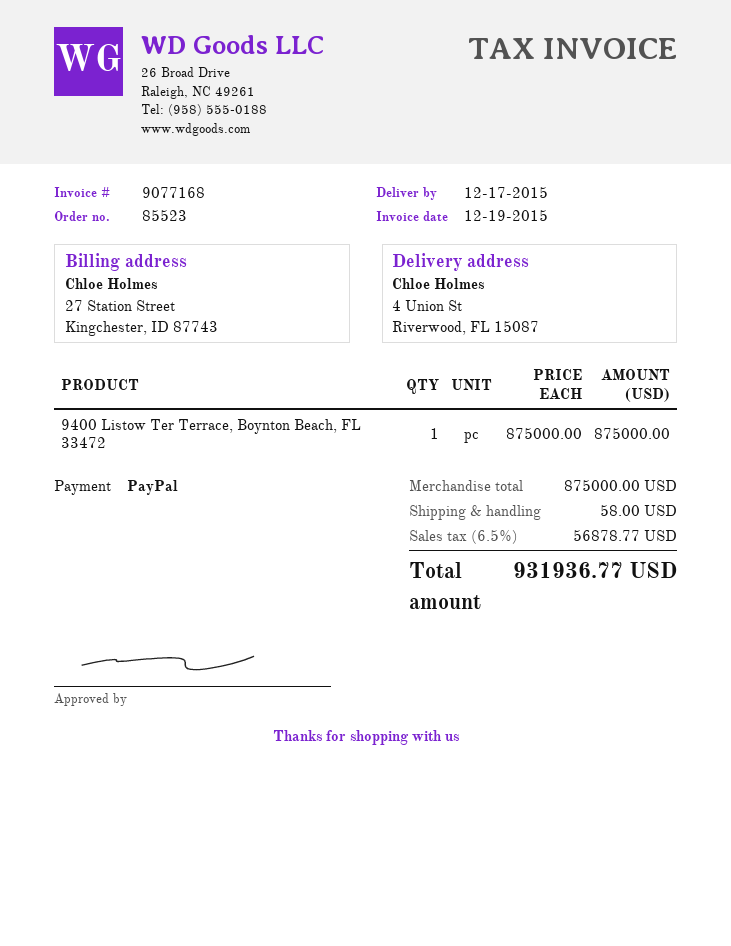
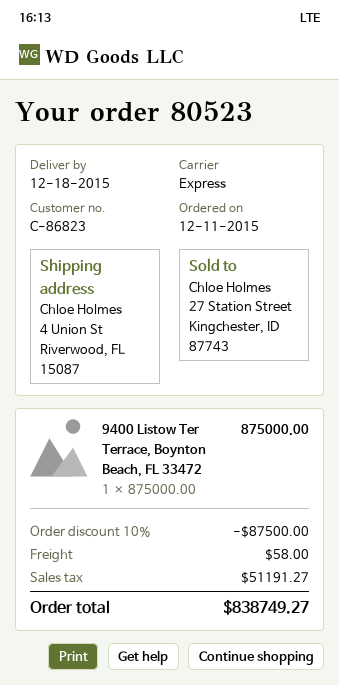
order number: 85523 -> 80523
delivery date: 2015-12-17 -> 2015-12-18
discount: none -> 10% = 87500.00
tax: 56878.77 -> 51191.27
total: 931936.77 -> 838749.27

